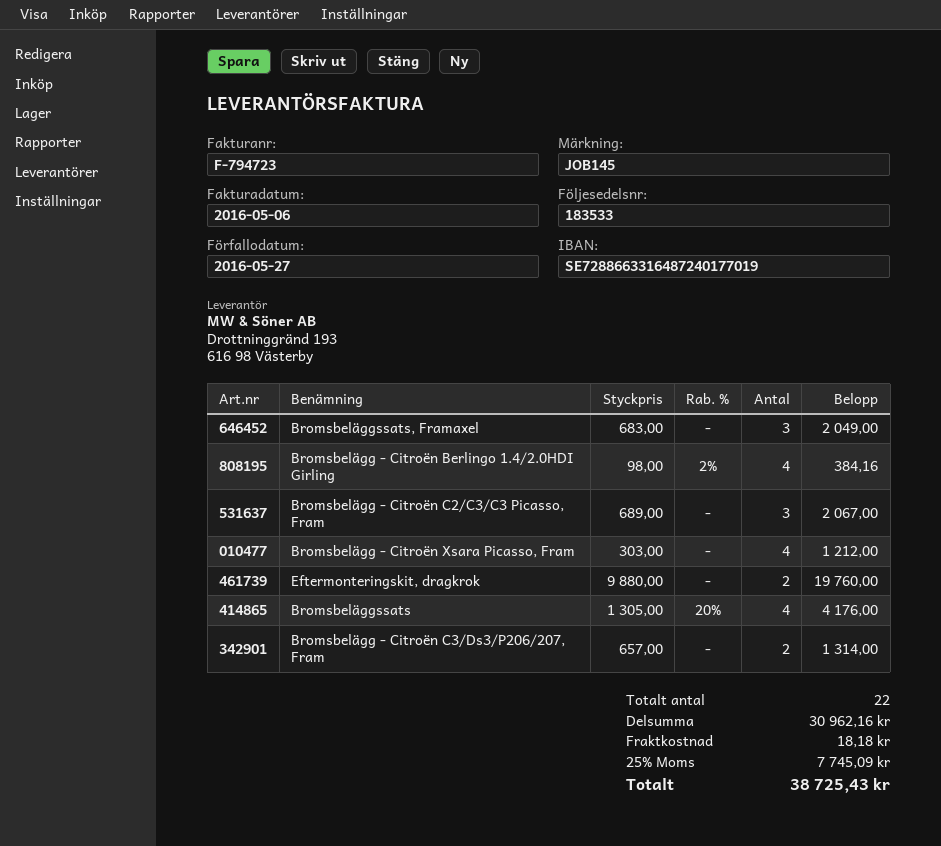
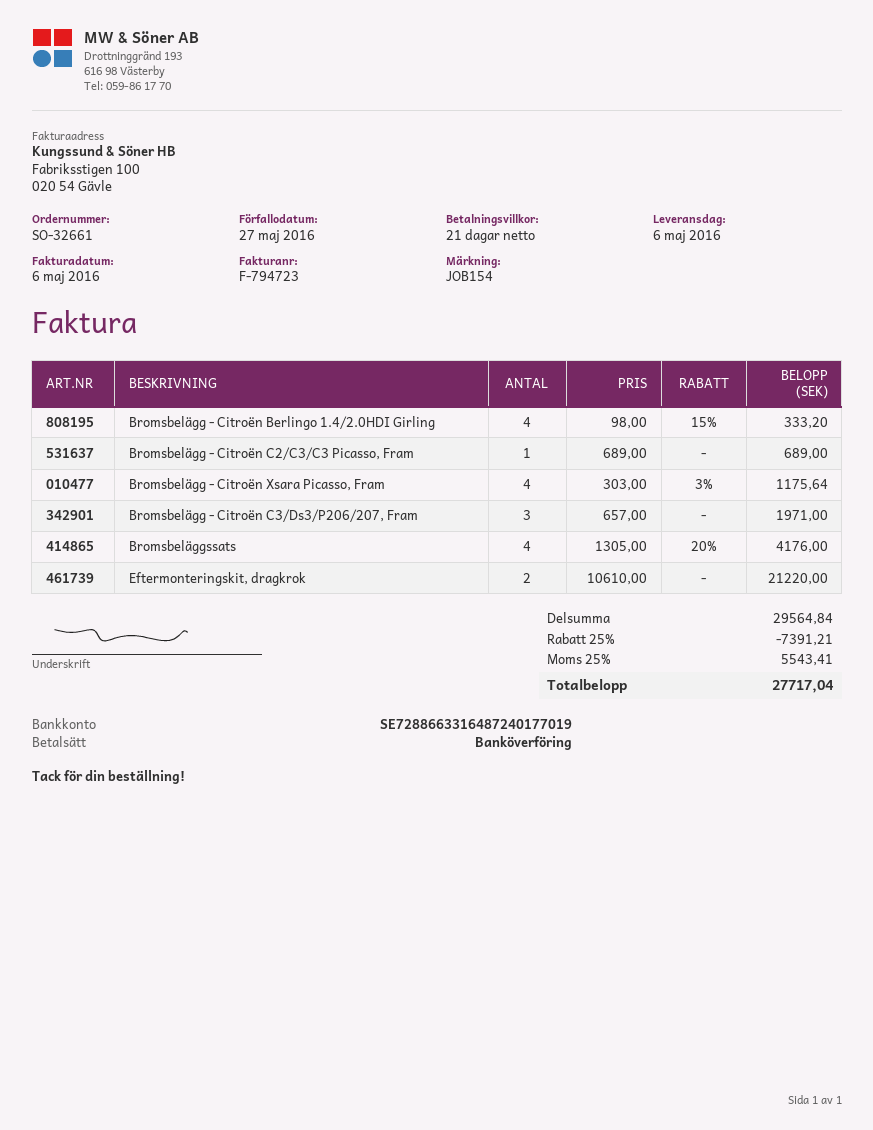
reference: JOB145 -> JOB154
Bromsbeläggssats, Framaxel: 3 x 683.00 = 2049.00 -> none
Bromsbelägg - Citroën Berlingo 1.4/2.0HDI Girling: 4 x 98.00 - 2% = 384.16 -> 4 x 98.00 - 15% = 333.20
Bromsbelägg - Citroën C2/C3/C3 Picasso, Fram: 3 x 689.00 = 2067.00 -> 1 x 689.00 = 689.00
Bromsbelägg - Citroën Xsara Picasso, Fram: 4 x 303.00 = 1212.00 -> 4 x 303.00 - 3% = 1175.64
Eftermonteringskit, dragkrok: 2 x 9880.00 = 19760.00 -> 2 x 10610.00 = 21220.00
Bromsbelägg - Citroën C3/Ds3/P206/207, Fram: 2 x 657.00 = 1314.00 -> 3 x 657.00 = 1971.00
subtotal: 30962.16 -> 29564.84
discount: none -> 25% = 7391.21
shipping: 18.18 -> none
tax: 25% = 7745.09 -> 25% = 5543.41
total: 38725.43 -> 27717.04

